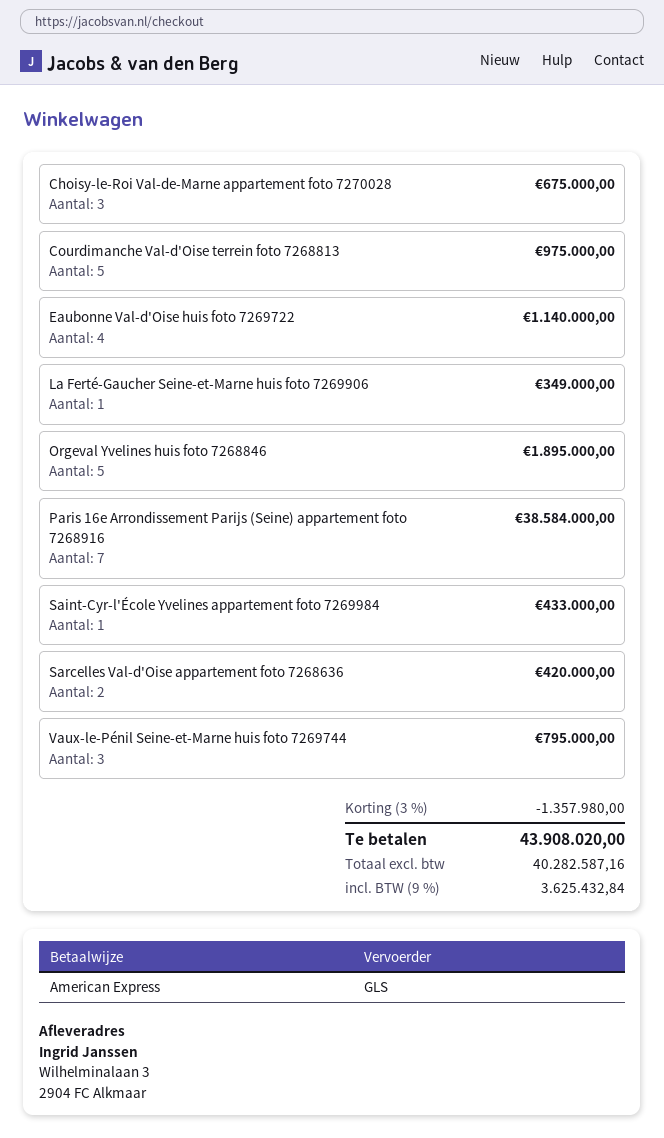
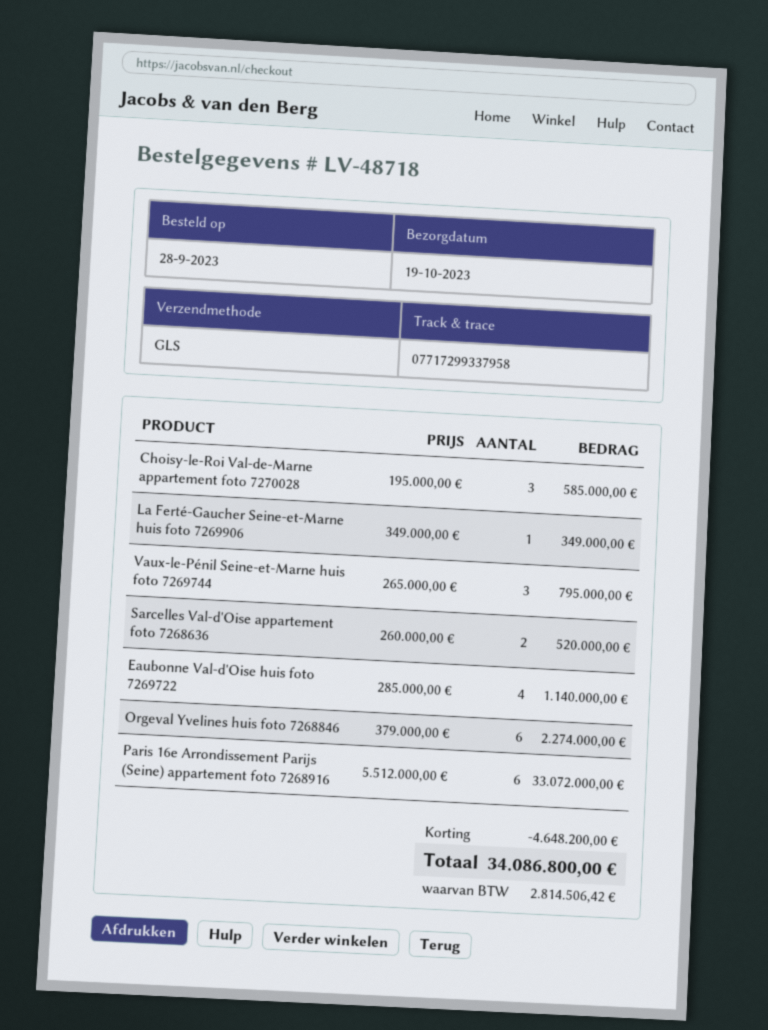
Choisy-le-Roi Val-de-Marne appartement foto 7270028: 3 for 675000.00 -> 3 for 585000.00
Courdimanche Val-d'Oise terrein foto 7268813: 5 for 975000.00 -> none
Orgeval Yvelines huis foto 7268846: 5 for 1895000.00 -> 6 for 2274000.00
Paris 16e Arrondissement Parijs (Seine) appartement foto 7268916: 7 for 38584000.00 -> 6 for 33072000.00
Saint-Cyr-l'École Yvelines appartement foto 7269984: 1 for 433000.00 -> none
Sarcelles Val-d'Oise appartement foto 7268636: 2 for 420000.00 -> 2 for 520000.00
discount: 1357980.00 -> 4648200.00
tax: 3625432.84 -> 2814506.42
total: 43908020.00 -> 34086800.00

